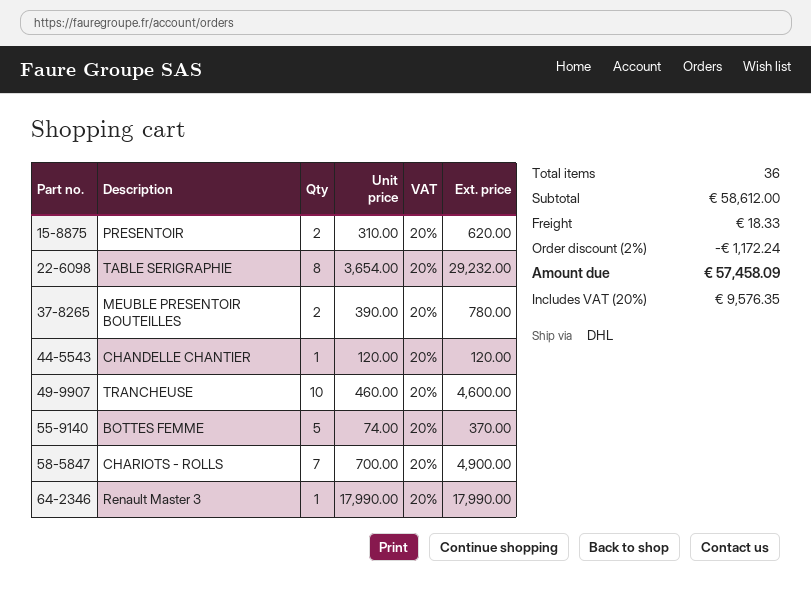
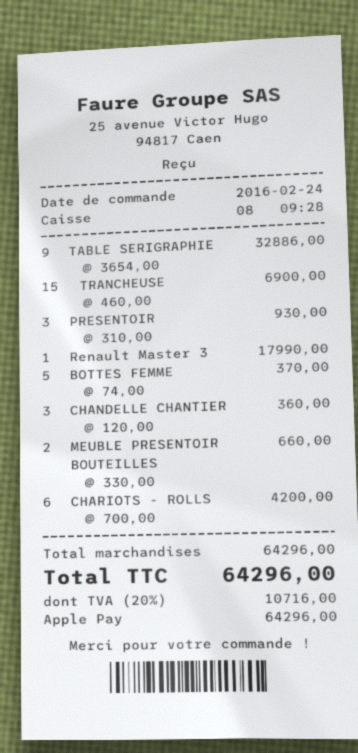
PRESENTOIR: 2 x 310.00 = 620.00 -> 3 x 310.00 = 930.00
TABLE SERIGRAPHIE: 8 x 3654.00 = 29232.00 -> 9 x 3654.00 = 32886.00
MEUBLE PRESENTOIR BOUTEILLES: 2 x 390.00 = 780.00 -> 2 x 330.00 = 660.00
CHANDELLE CHANTIER: 1 x 120.00 = 120.00 -> 3 x 120.00 = 360.00
TRANCHEUSE: 10 x 460.00 = 4600.00 -> 15 x 460.00 = 6900.00
CHARIOTS - ROLLS: 7 x 700.00 = 4900.00 -> 6 x 700.00 = 4200.00
subtotal: 58612.00 -> 64296.00
discount: 2% = 1172.24 -> none
shipping: 18.33 -> none
tax: 20% = 9576.35 -> 20% = 10716.00
total: 57458.09 -> 64296.00

